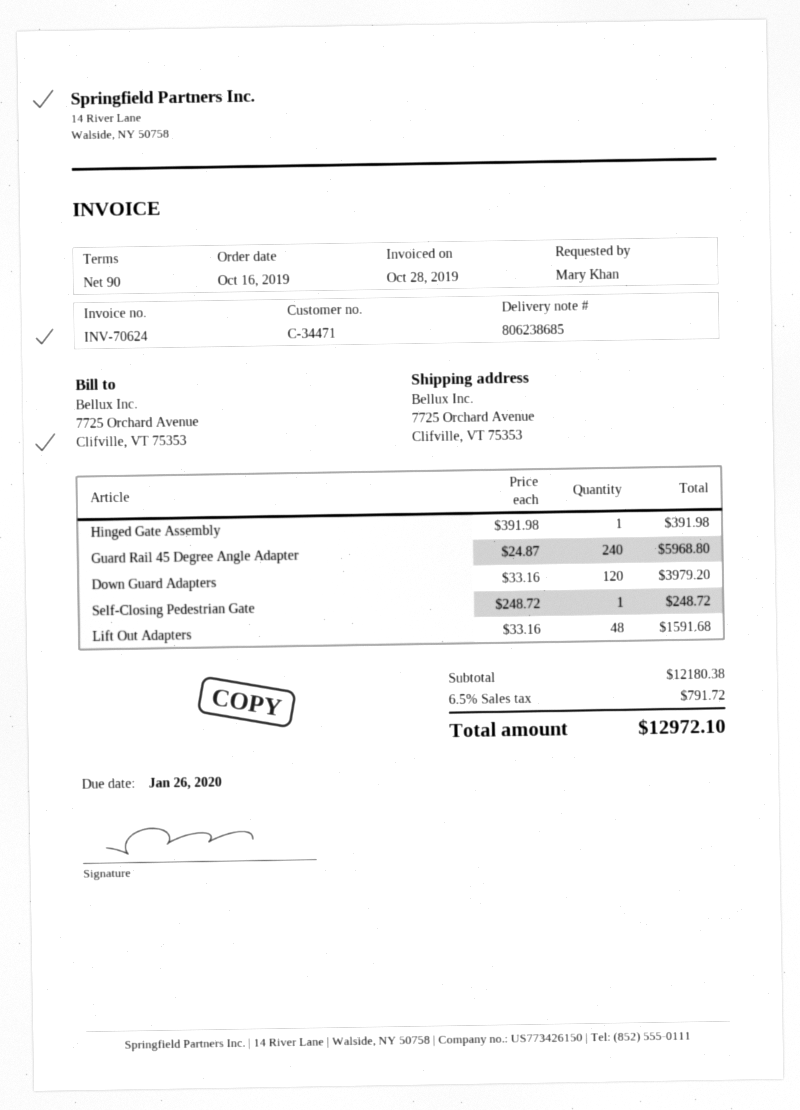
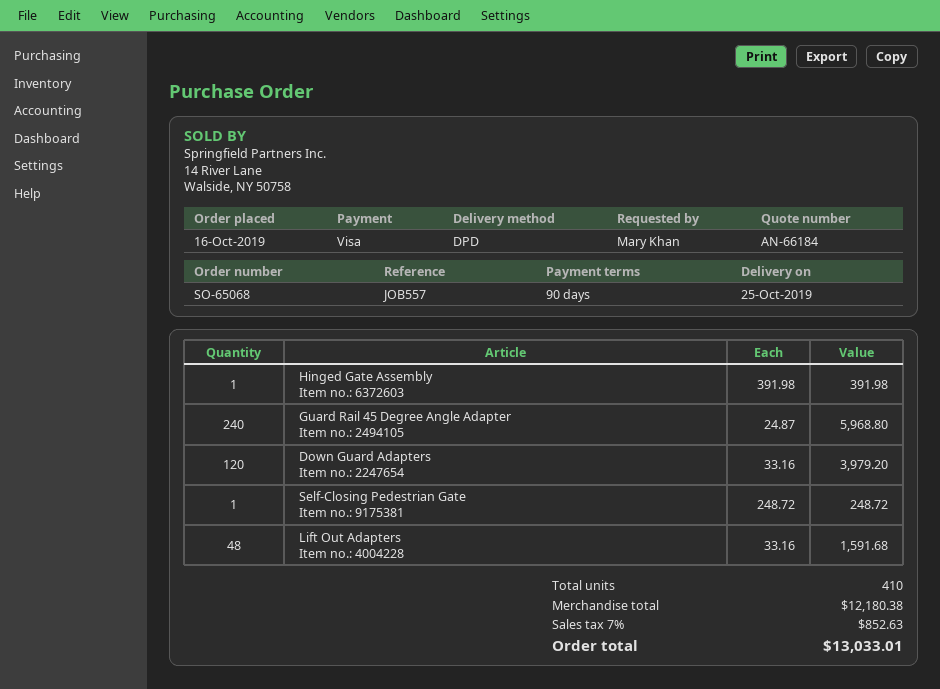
tax: 6.5% = 791.72 -> 7% = 852.63
total: 12972.10 -> 13033.01

